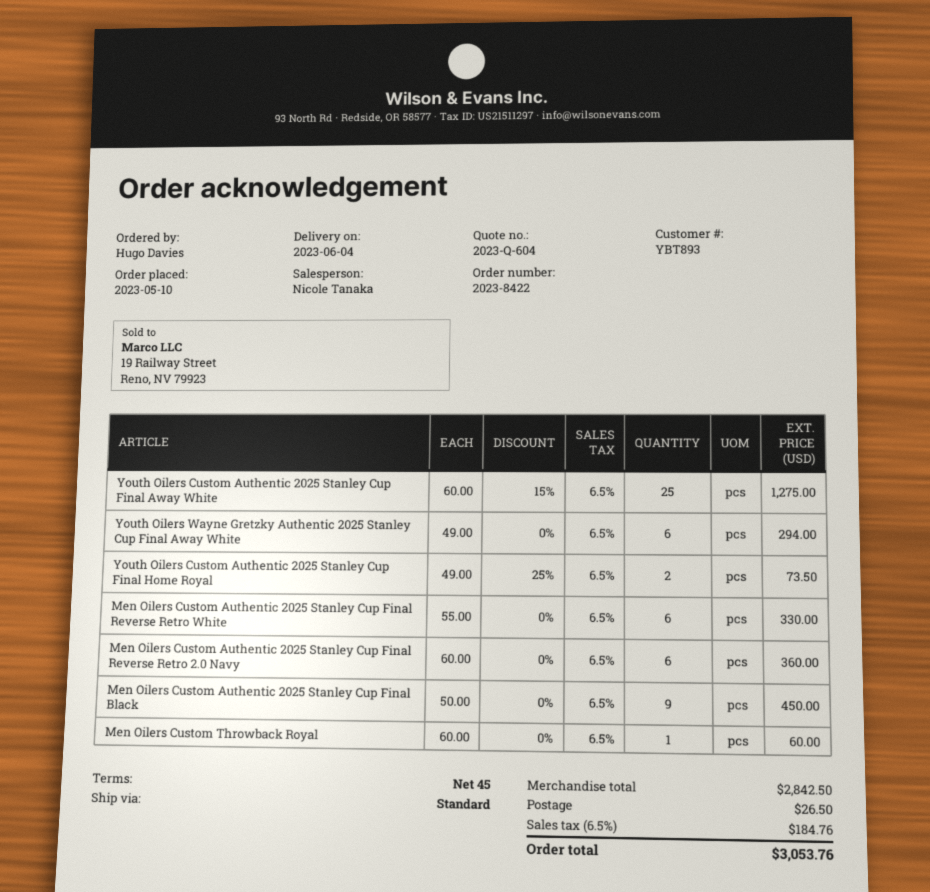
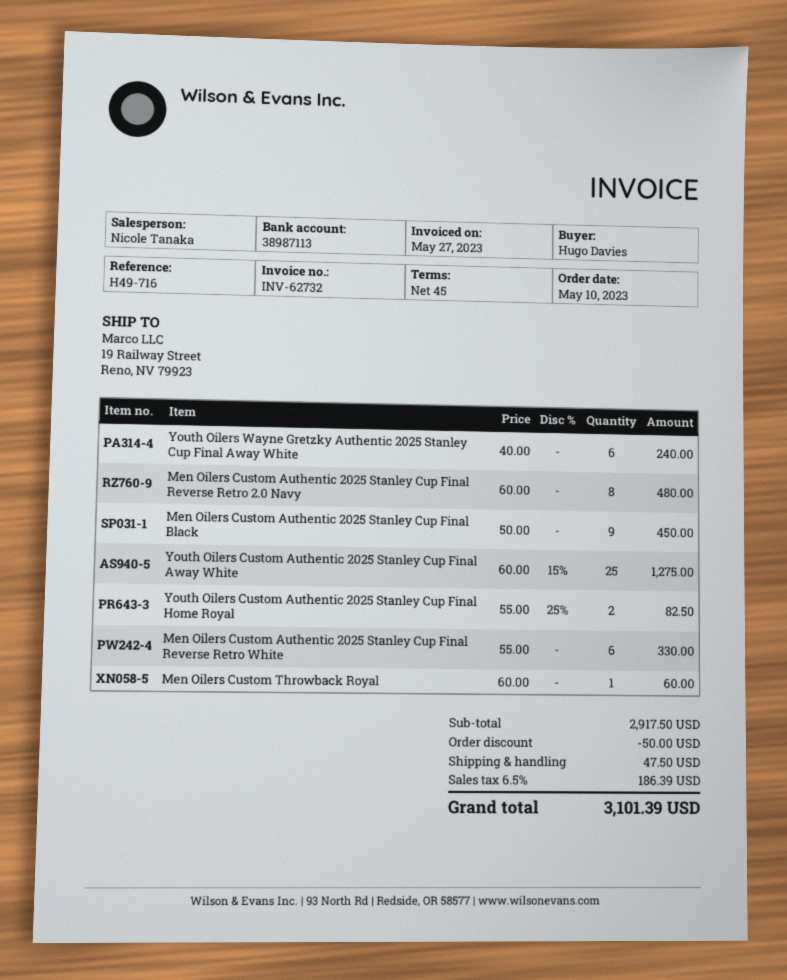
Youth Oilers Wayne Gretzky Authentic 2025 Stanley Cup Final Away White: 6 x 49.00 = 294.00 -> 6 x 40.00 = 240.00
Youth Oilers Custom Authentic 2025 Stanley Cup Final Home Royal: 2 x 49.00 - 25% = 73.50 -> 2 x 55.00 - 25% = 82.50
Men Oilers Custom Authentic 2025 Stanley Cup Final Reverse Retro 2.0 Navy: 6 x 60.00 = 360.00 -> 8 x 60.00 = 480.00
subtotal: 2842.50 -> 2917.50
discount: none -> 50.00
shipping: 26.50 -> 47.50
tax: 6.5% = 184.76 -> 6.5% = 186.39
total: 3053.76 -> 3101.39

